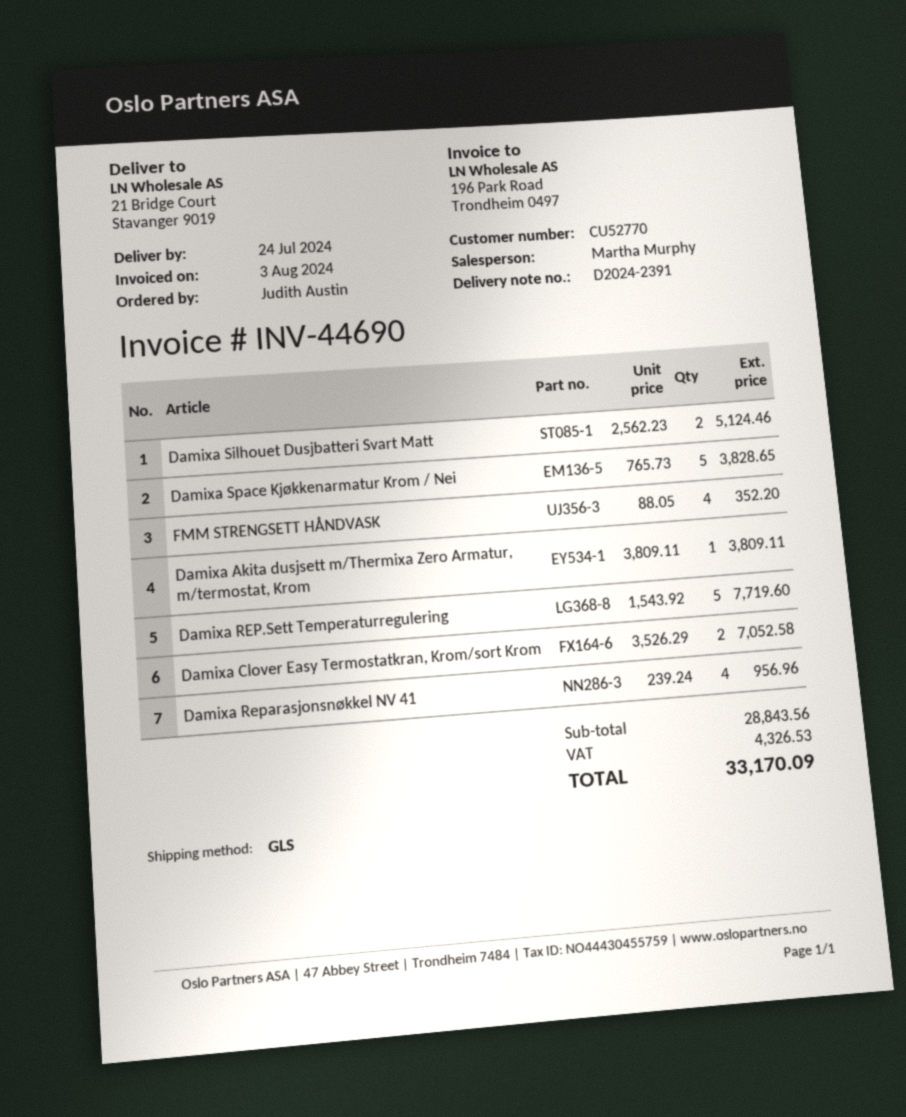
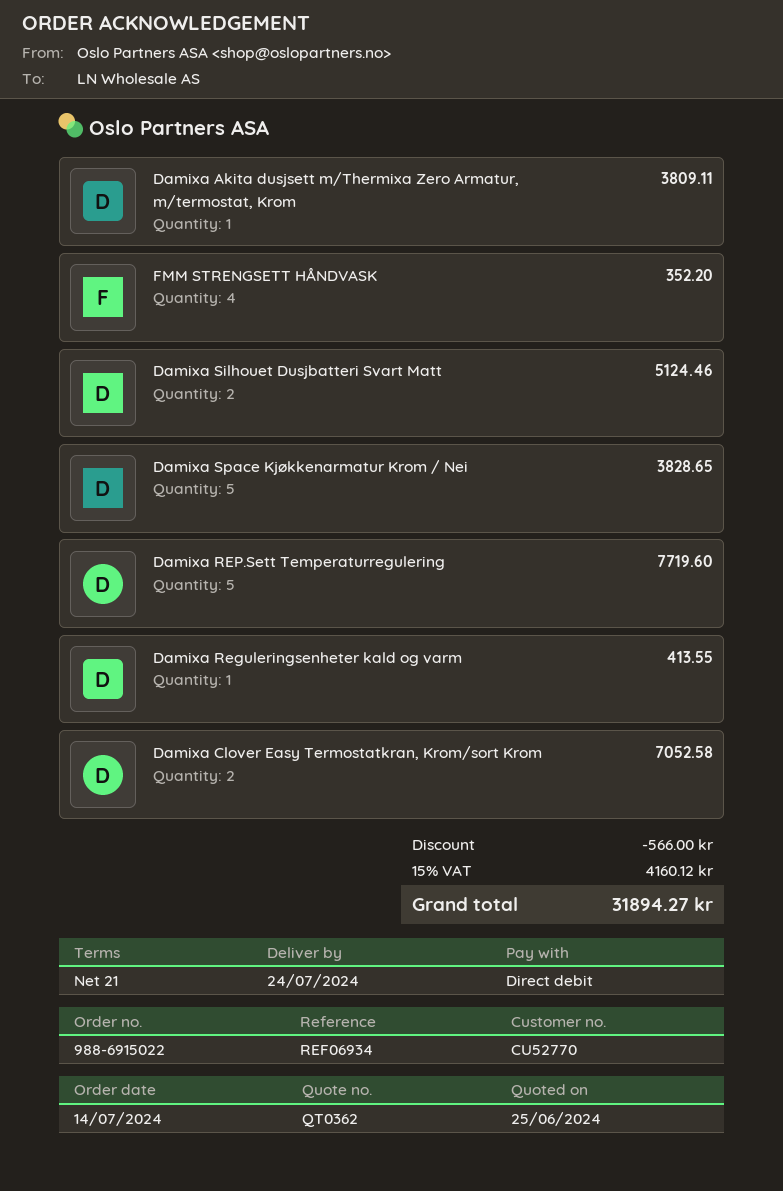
Damixa Reparasjonsnøkkel NV 41: 4 for 956.96 -> none
Damixa Reguleringsenheter kald og varm: none -> 1 for 413.55
discount: none -> 566.00
tax: 4326.53 -> 4160.12
total: 33170.09 -> 31894.27

